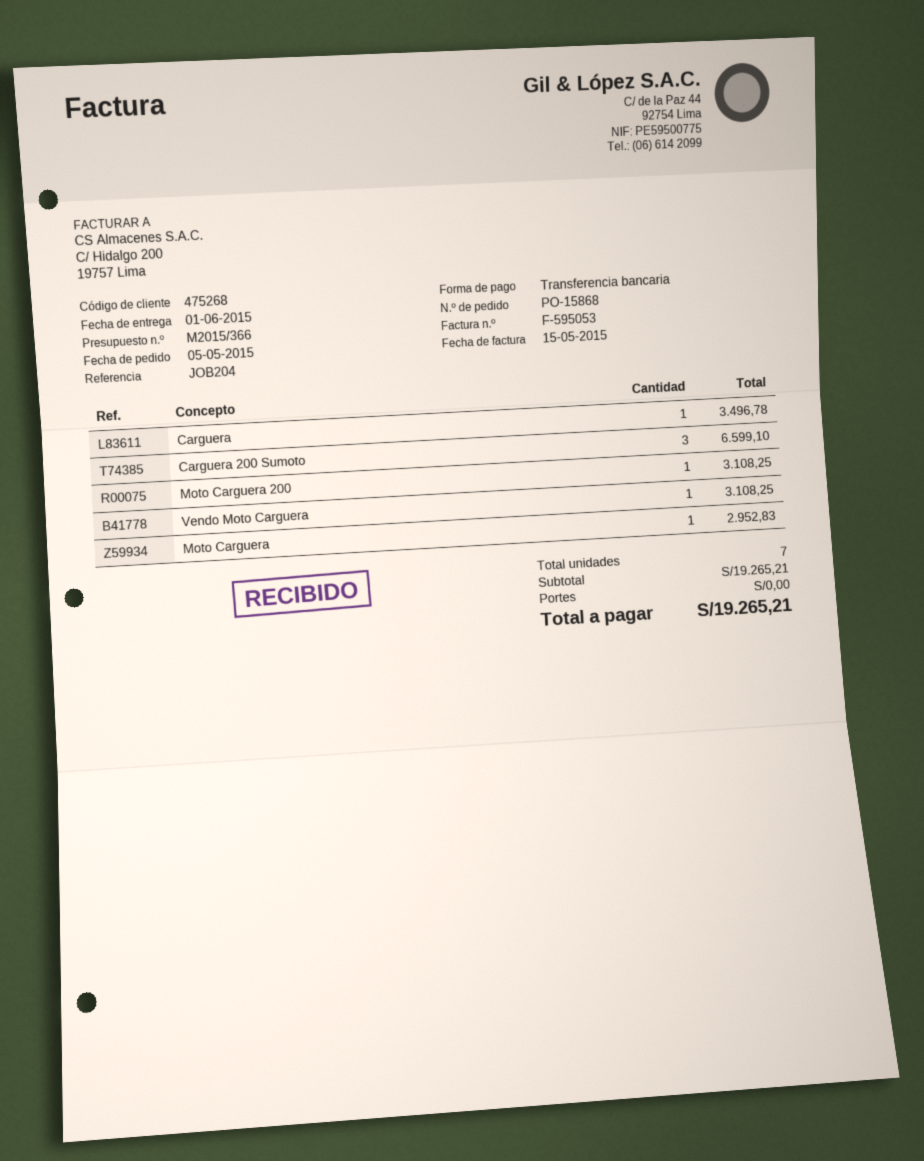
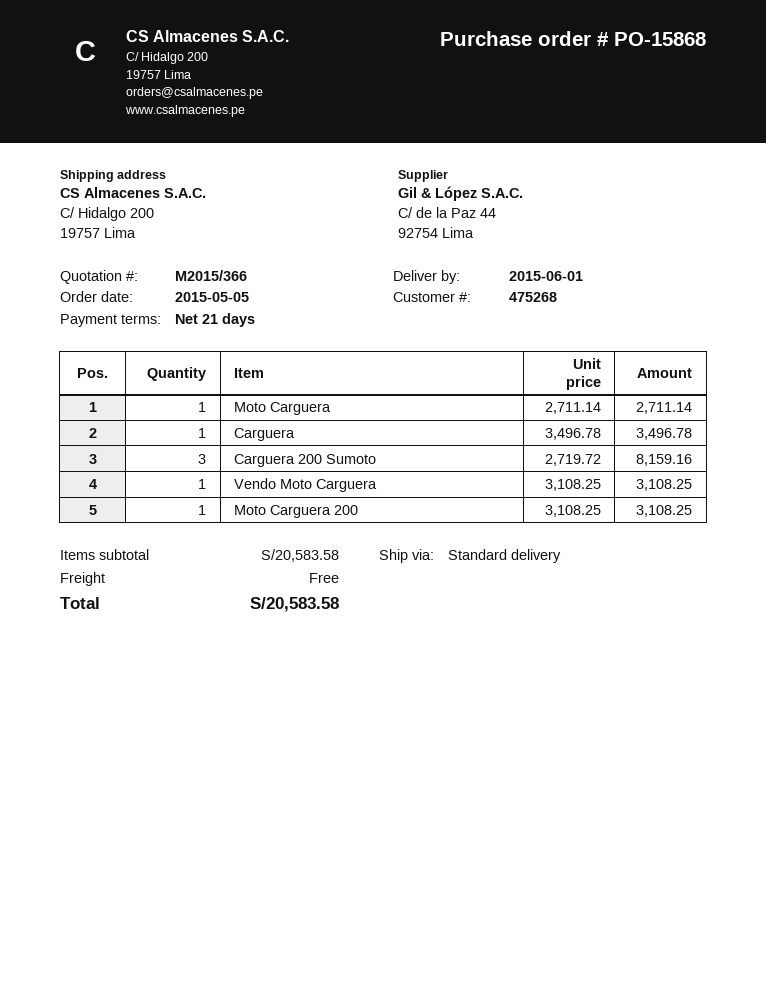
Carguera 200 Sumoto: 3 for 6599.10 -> 3 for 8159.16
Moto Carguera: 1 for 2952.83 -> 1 for 2711.14
subtotal: 19265.21 -> 20583.58
total: 19265.21 -> 20583.58

